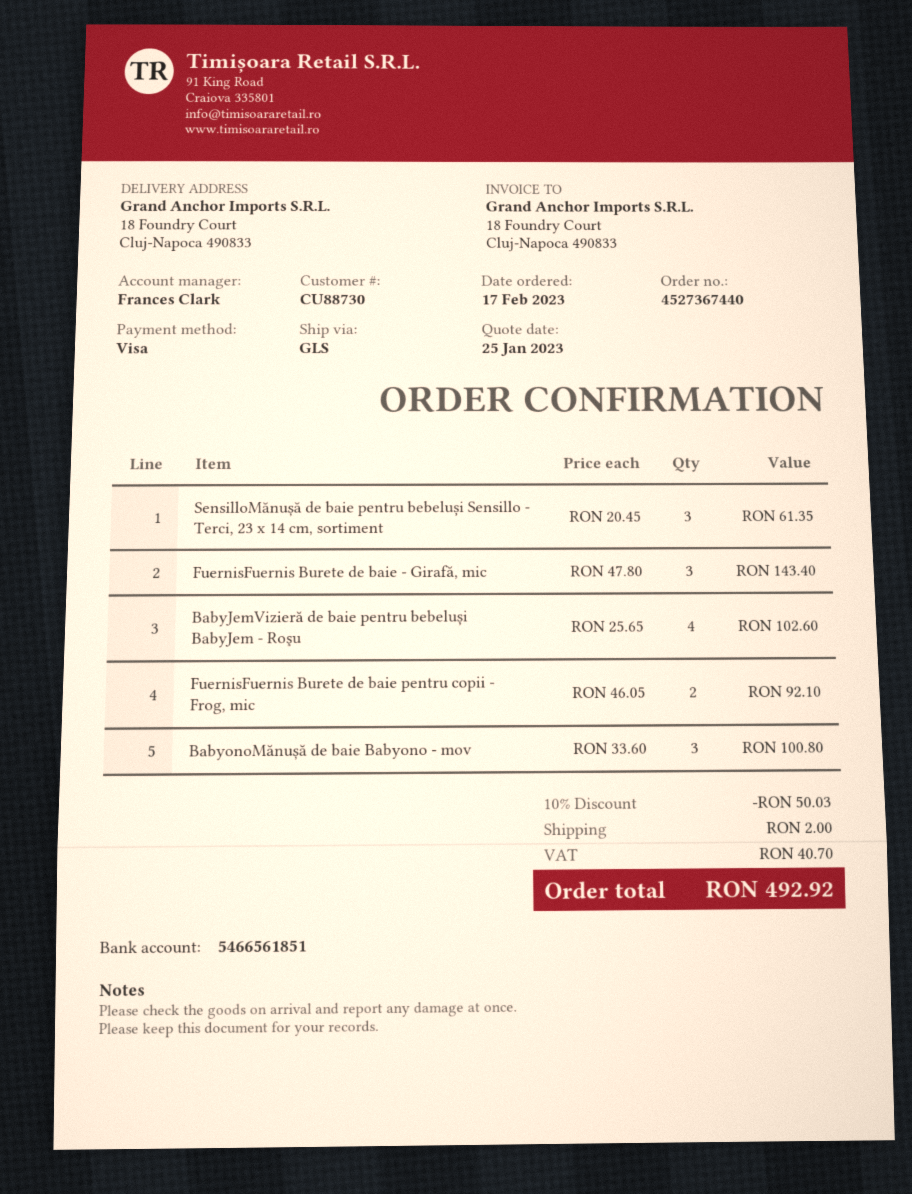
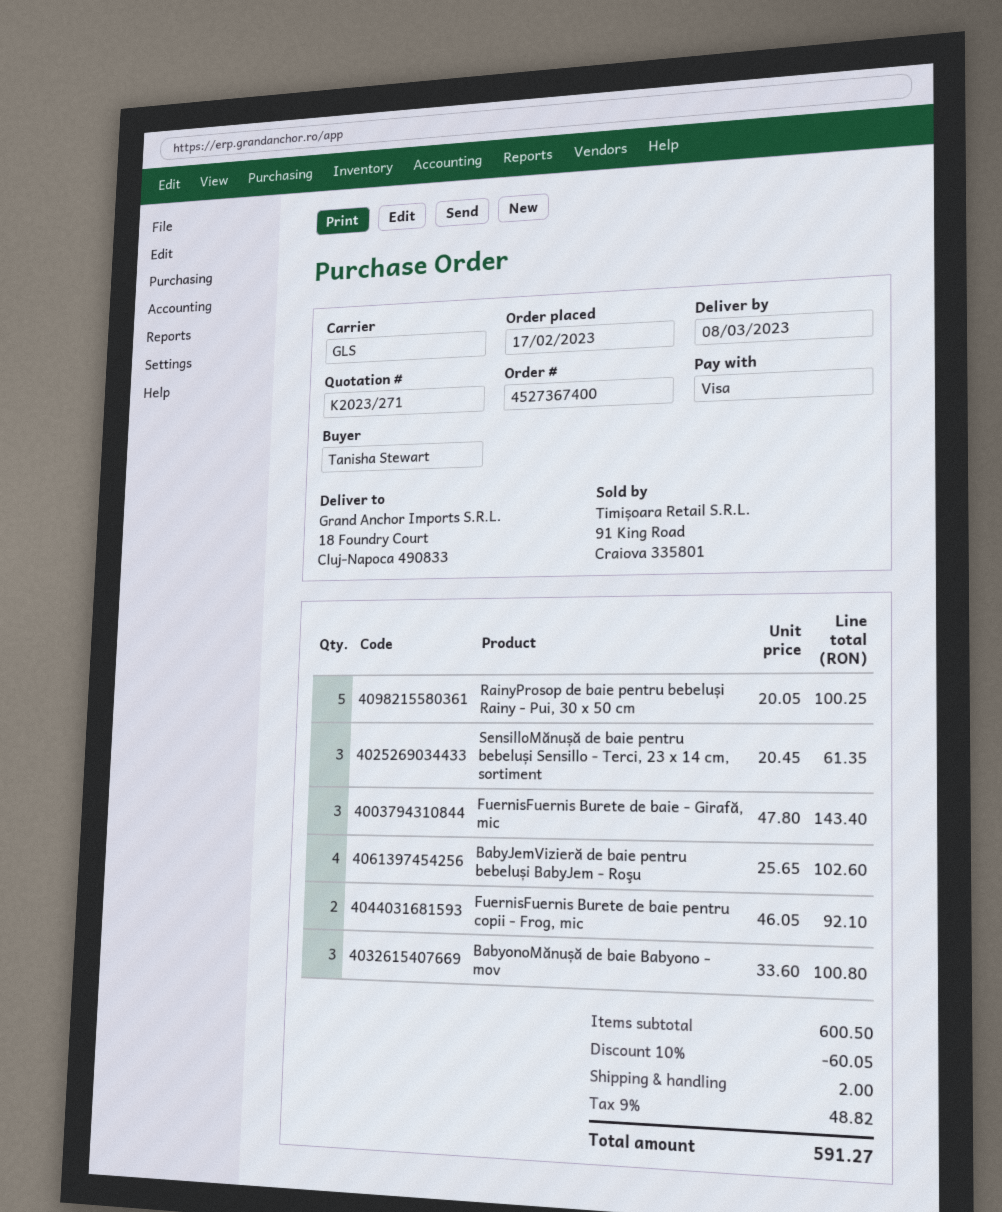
order number: 4527367440 -> 4527367400
RainyProsop de baie pentru bebeluși Rainy - Pui, 30 x 50 cm: none -> 5 x 20.05 = 100.25
discount: 10% = 50.03 -> 10% = 60.05
tax: 40.70 -> 48.82
total: 492.92 -> 591.27

